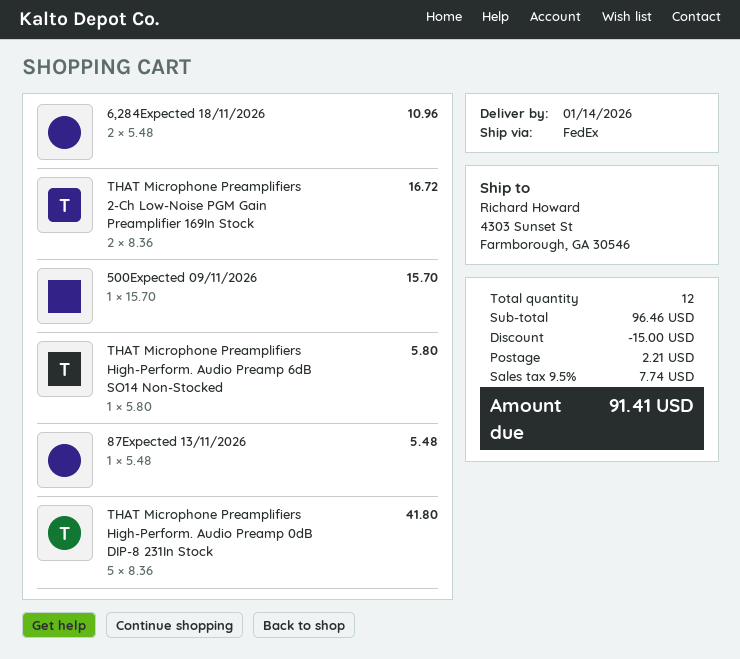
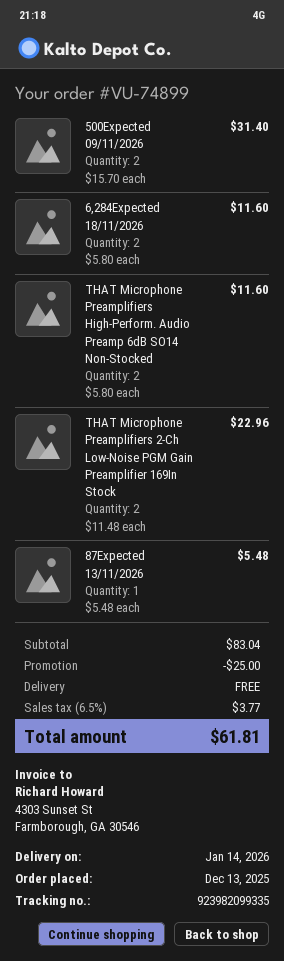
6,284Expected 18/11/2026: 2 x 5.48 = 10.96 -> 2 x 5.80 = 11.60
THAT Microphone Preamplifiers 2-Ch Low-Noise PGM Gain Preamplifier 169In Stock: 2 x 8.36 = 16.72 -> 2 x 11.48 = 22.96
500Expected 09/11/2026: 1 x 15.70 = 15.70 -> 2 x 15.70 = 31.40
THAT Microphone Preamplifiers High-Perform. Audio Preamp 6dB SO14 Non-Stocked: 1 x 5.80 = 5.80 -> 2 x 5.80 = 11.60
THAT Microphone Preamplifiers High-Perform. Audio Preamp 0dB DIP-8 231In Stock: 5 x 8.36 = 41.80 -> none
subtotal: 96.46 -> 83.04
discount: 15.00 -> 25.00
shipping: 2.21 -> 0.00
tax: 9.5% = 7.74 -> 6.5% = 3.77
total: 91.41 -> 61.81

